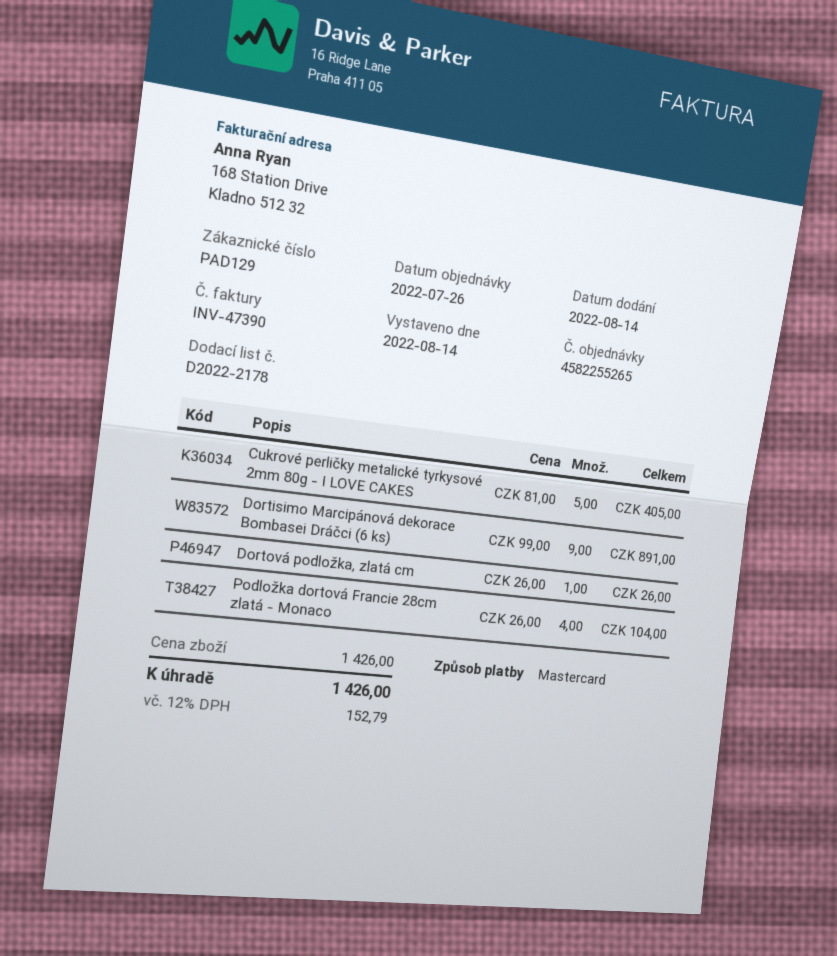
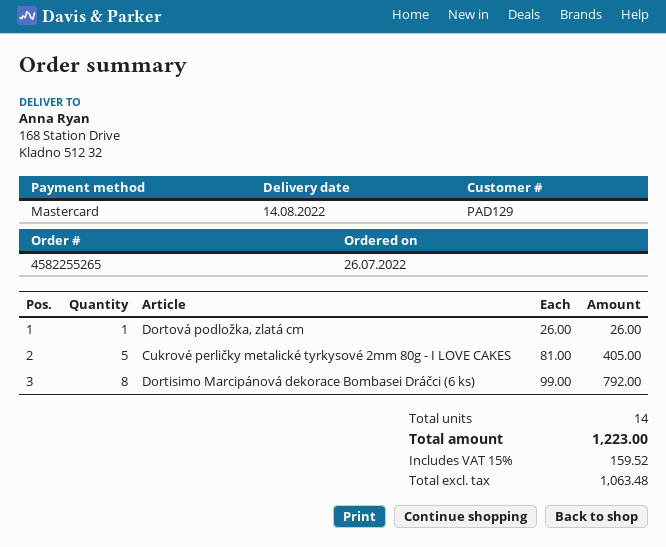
Dortisimo Marcipánová dekorace Bombasei Dráčci (6 ks): 9 x 99.00 = 891.00 -> 8 x 99.00 = 792.00
Podložka dortová Francie 28cm zlatá - Monaco: 4 x 26.00 = 104.00 -> none
tax: 12% = 152.79 -> 15% = 159.52
total: 1426.00 -> 1223.00

